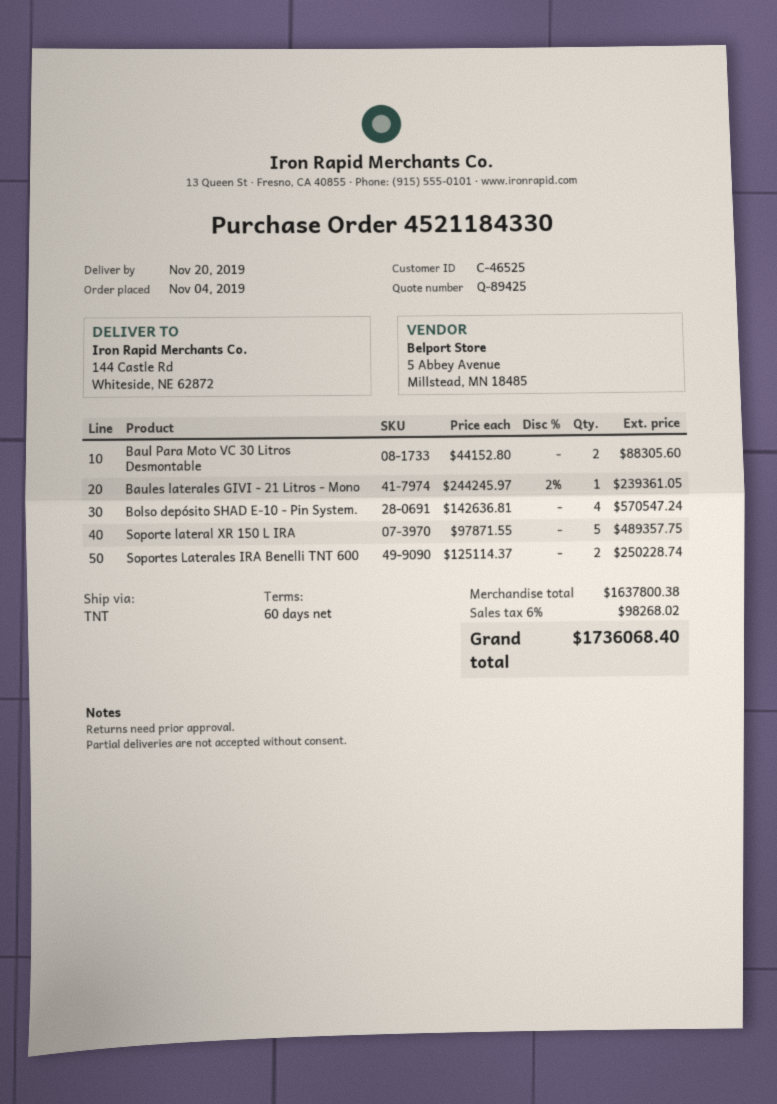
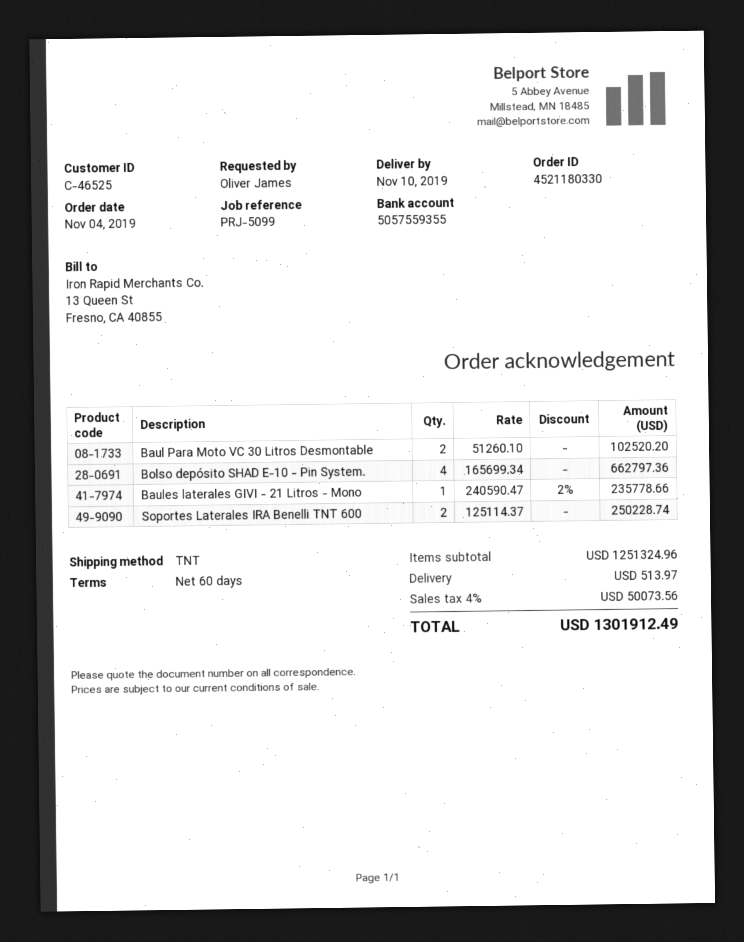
order number: 4521184330 -> 4521180330
delivery date: 2019-11-20 -> 2019-11-10
Baul Para Moto VC 30 Litros Desmontable: 2 x 44152.80 = 88305.60 -> 2 x 51260.10 = 102520.20
Baules laterales GIVI - 21 Litros - Mono: 1 x 244245.97 - 2% = 239361.05 -> 1 x 240590.47 - 2% = 235778.66
Bolso depósito SHAD E-10 - Pin System.: 4 x 142636.81 = 570547.24 -> 4 x 165699.34 = 662797.36
Soporte lateral XR 150 L IRA: 5 x 97871.55 = 489357.75 -> none
subtotal: 1637800.38 -> 1251324.96
shipping: none -> 513.97
tax: 6% = 98268.02 -> 4% = 50073.56
total: 1736068.40 -> 1301912.49

